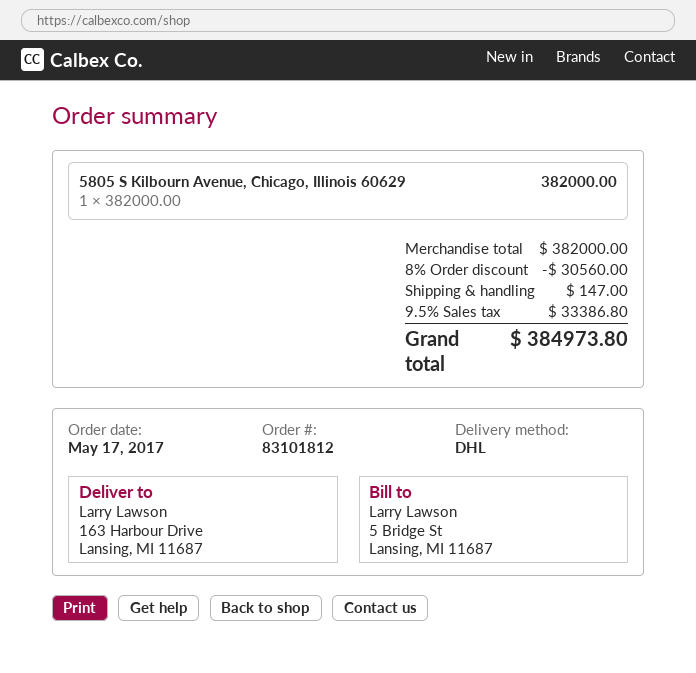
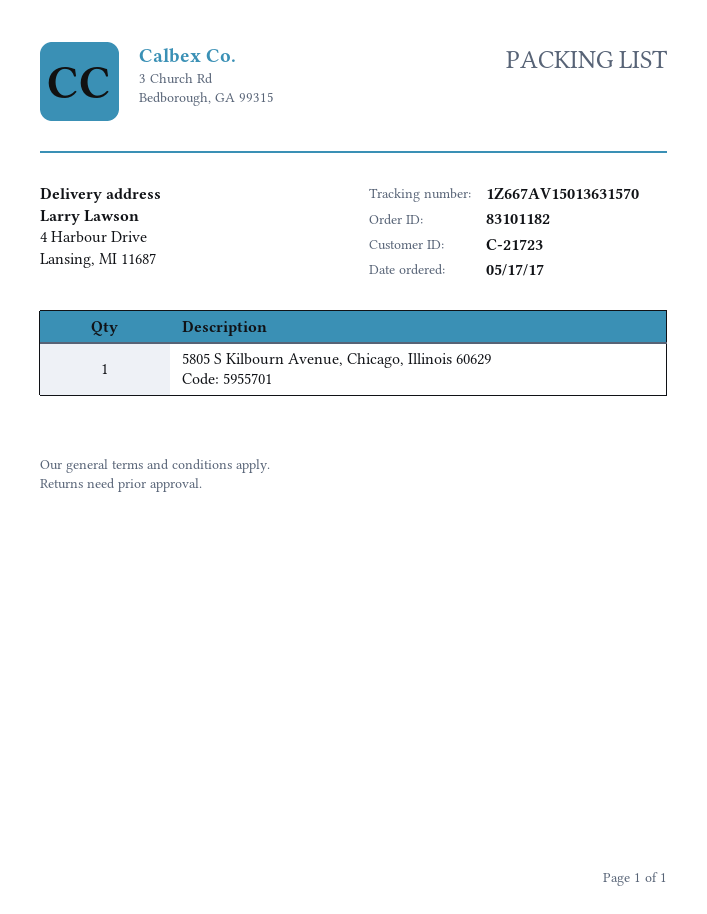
order number: 83101812 -> 83101182
ship to: 163 Harbour Drive, Lansing, MI 11687 -> 4 Harbour Drive, Lansing, MI 11687

